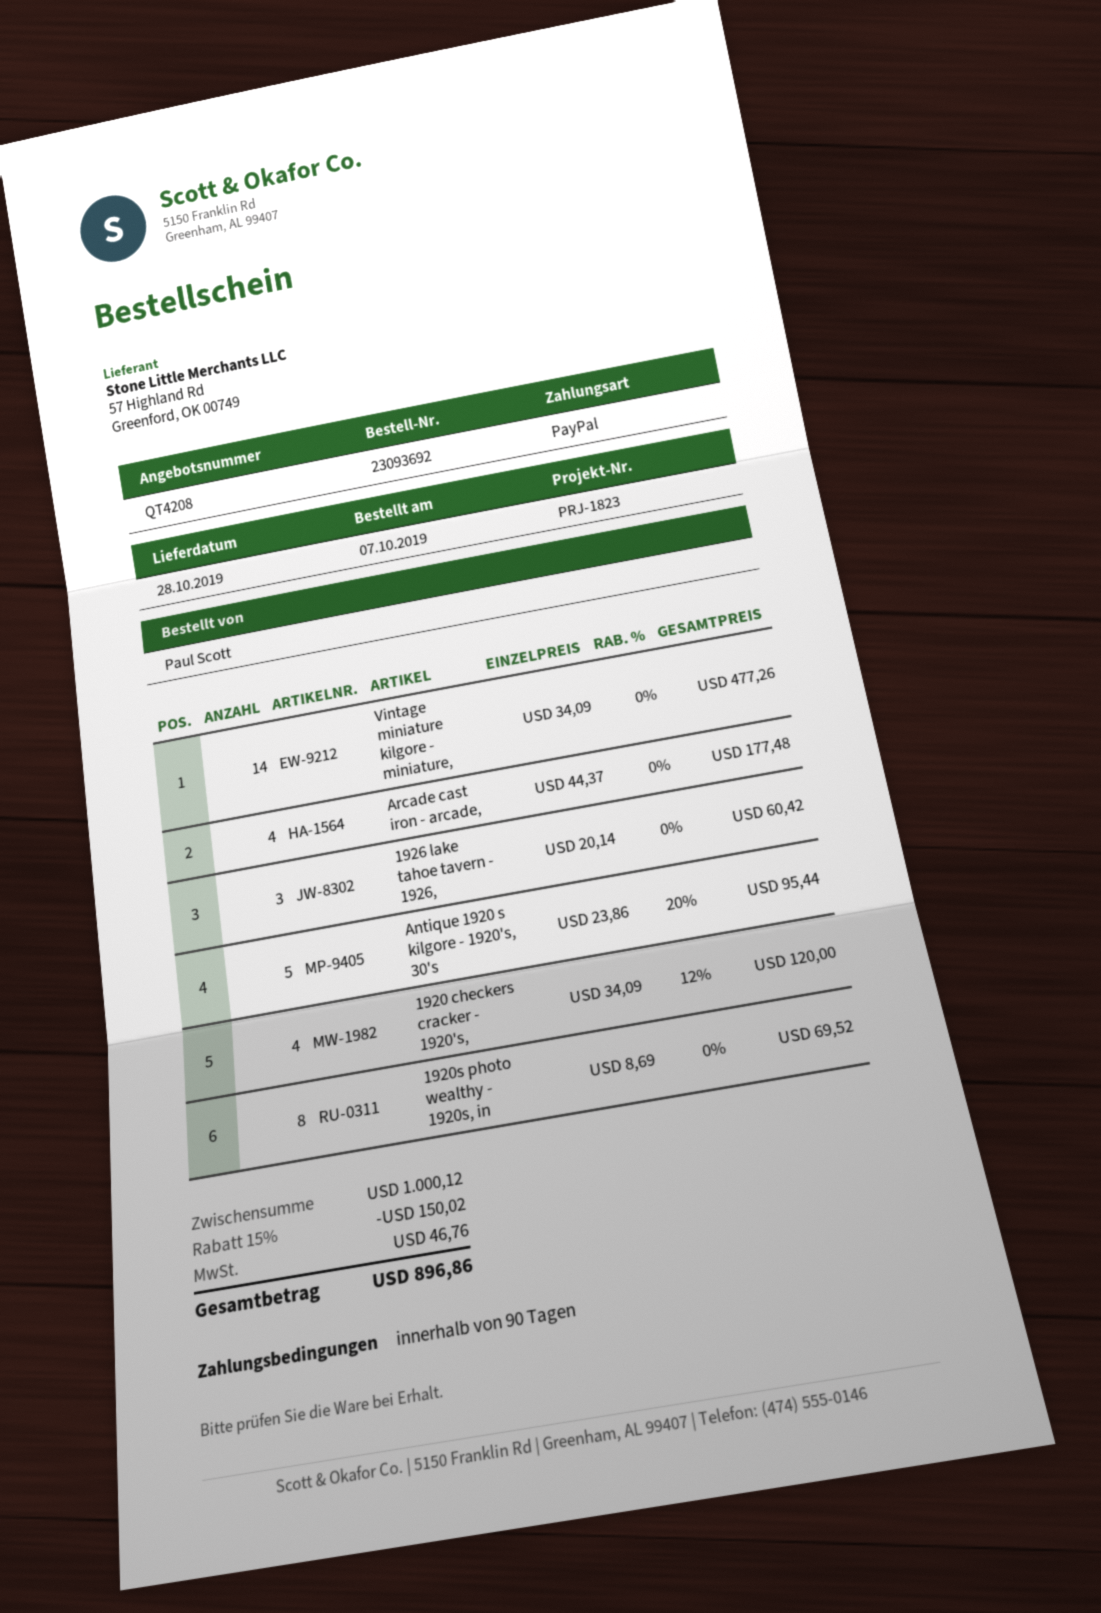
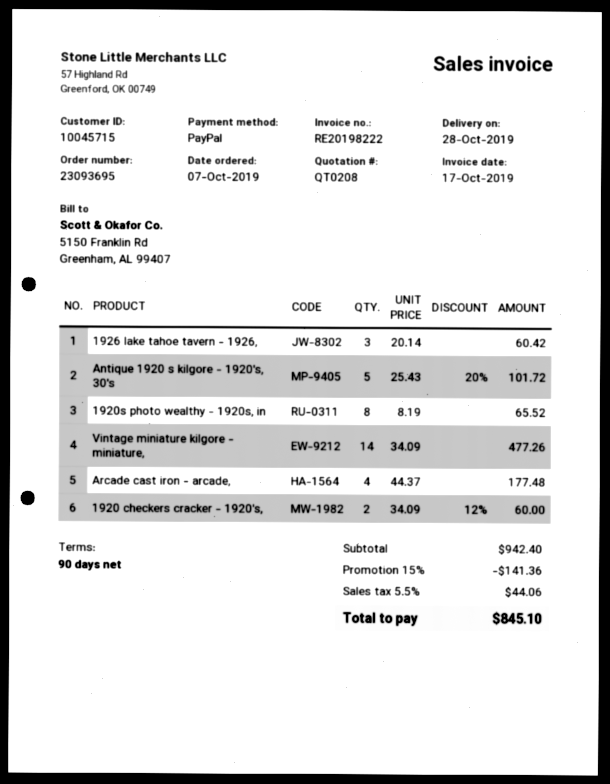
quote number: QT4208 -> QT0208
order number: 23093692 -> 23093695
Antique 1920 s kilgore - 1920's, 30's: 5 x 23.86 - 20% = 95.44 -> 5 x 25.43 - 20% = 101.72
1920 checkers cracker - 1920's,: 4 x 34.09 - 12% = 120.00 -> 2 x 34.09 - 12% = 60.00
1920s photo wealthy - 1920s, in: 8 x 8.69 = 69.52 -> 8 x 8.19 = 65.52
subtotal: 1000.12 -> 942.40
discount: 15% = 150.02 -> 15% = 141.36
tax: 46.76 -> 44.06
total: 896.86 -> 845.10

